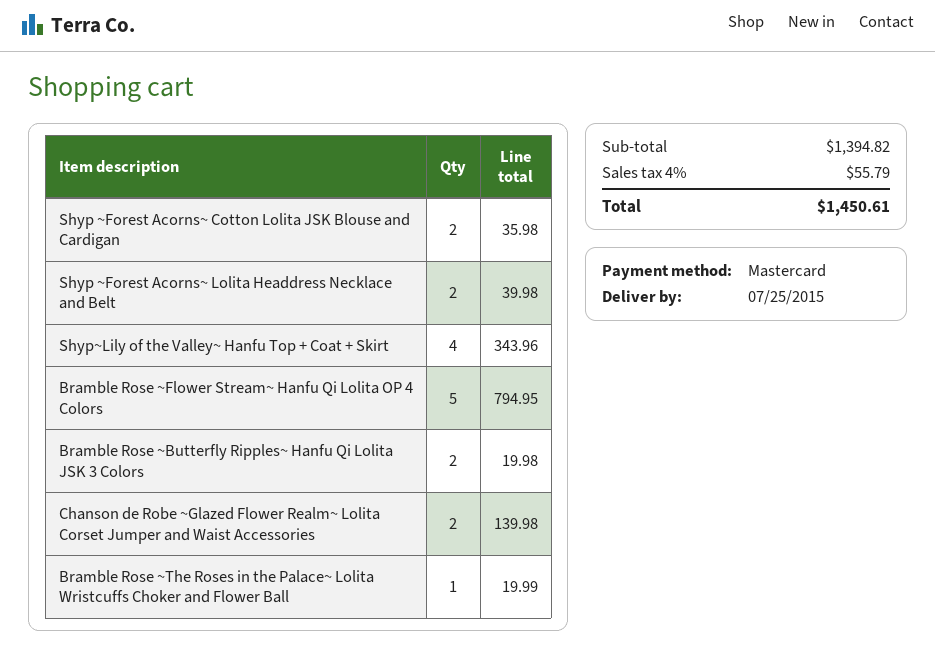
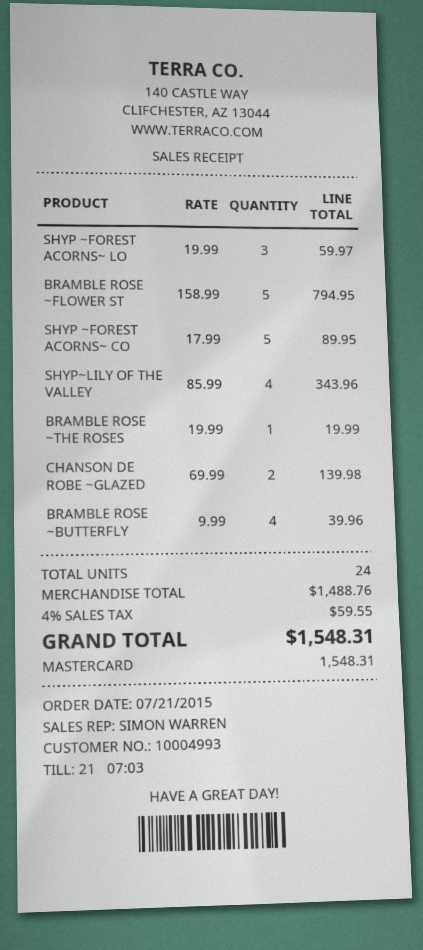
Shyp ~Forest Acorns~ Cotton Lolita JSK Blouse and Cardigan: 2 for 35.98 -> 5 for 89.95
Shyp ~Forest Acorns~ Lolita Headdress Necklace and Belt: 2 for 39.98 -> 3 for 59.97
Bramble Rose ~Butterfly Ripples~ Hanfu Qi Lolita JSK 3 Colors: 2 for 19.98 -> 4 for 39.96
subtotal: 1394.82 -> 1488.76
tax: 4% = 55.79 -> 4% = 59.55
total: 1450.61 -> 1548.31

